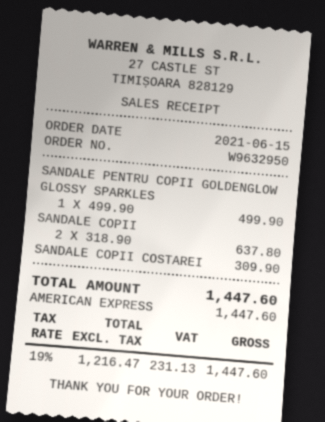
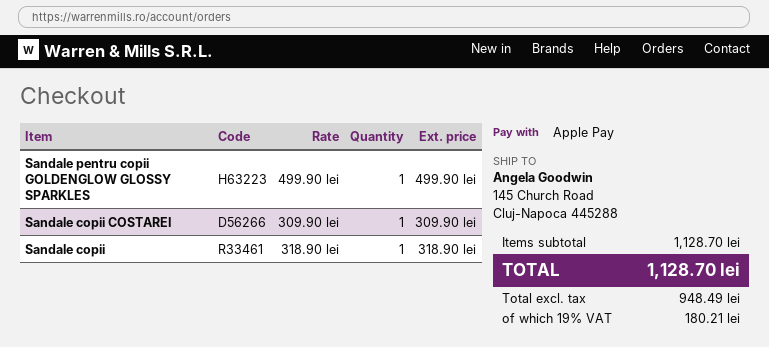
payment method: American Express -> Apple Pay
SANDALE COPII: 2 x 318.90 = 637.80 -> 1 x 318.90 = 318.90
net: 1216.47 -> 948.49
tax: 19% = 231.13 -> 19% = 180.21
total: 1447.60 -> 1128.70

